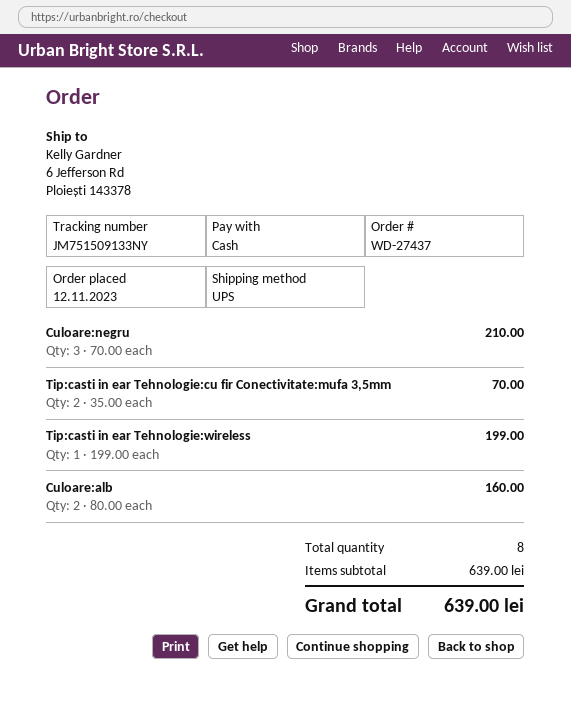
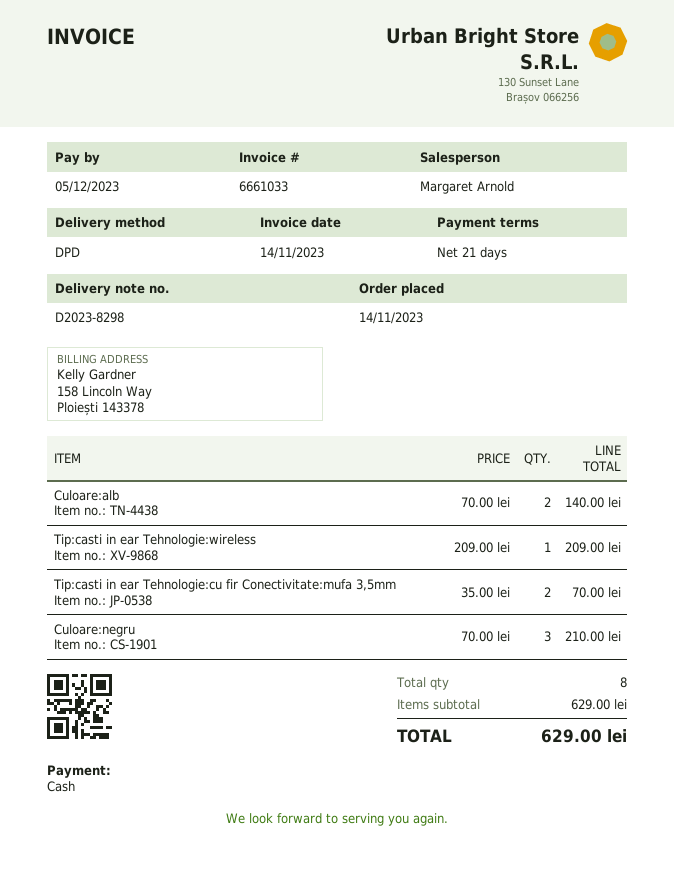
order date: 2023-11-12 -> 2023-11-14
shipping method: UPS -> DPD
Tip:casti in ear Tehnologie:wireless: 1 x 199.00 = 199.00 -> 1 x 209.00 = 209.00
Culoare:alb: 2 x 80.00 = 160.00 -> 2 x 70.00 = 140.00
subtotal: 639.00 -> 629.00
total: 639.00 -> 629.00

